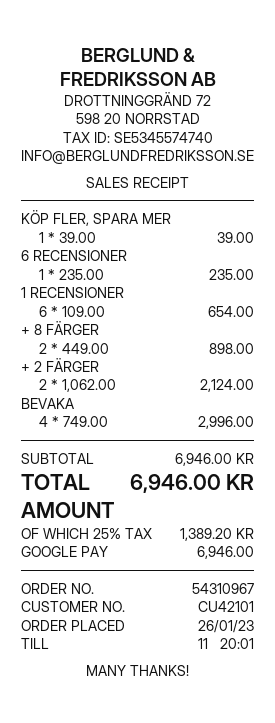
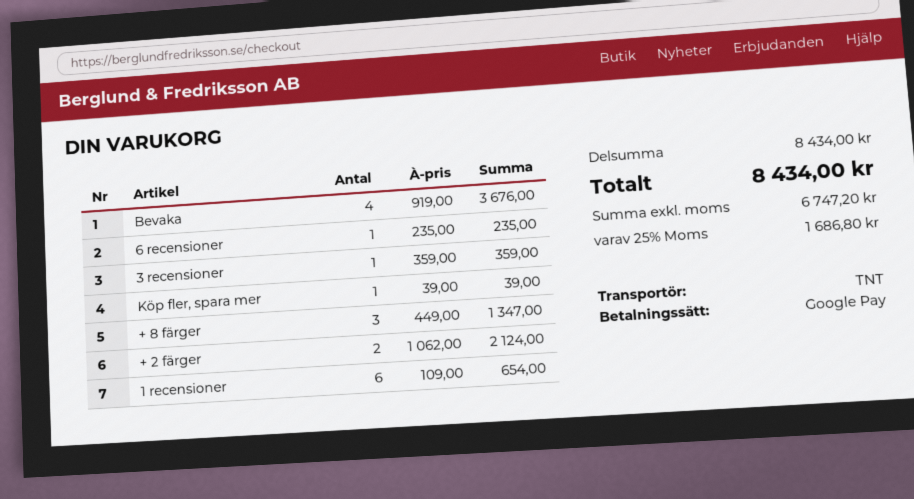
+ 8 FÄRGER: 2 x 449.00 = 898.00 -> 3 x 449.00 = 1347.00
BEVAKA: 4 x 749.00 = 2996.00 -> 4 x 919.00 = 3676.00
3 recensioner: none -> 1 x 359.00 = 359.00
subtotal: 6946.00 -> 8434.00
tax: 25% = 1389.20 -> 25% = 1686.80
total: 6946.00 -> 8434.00

